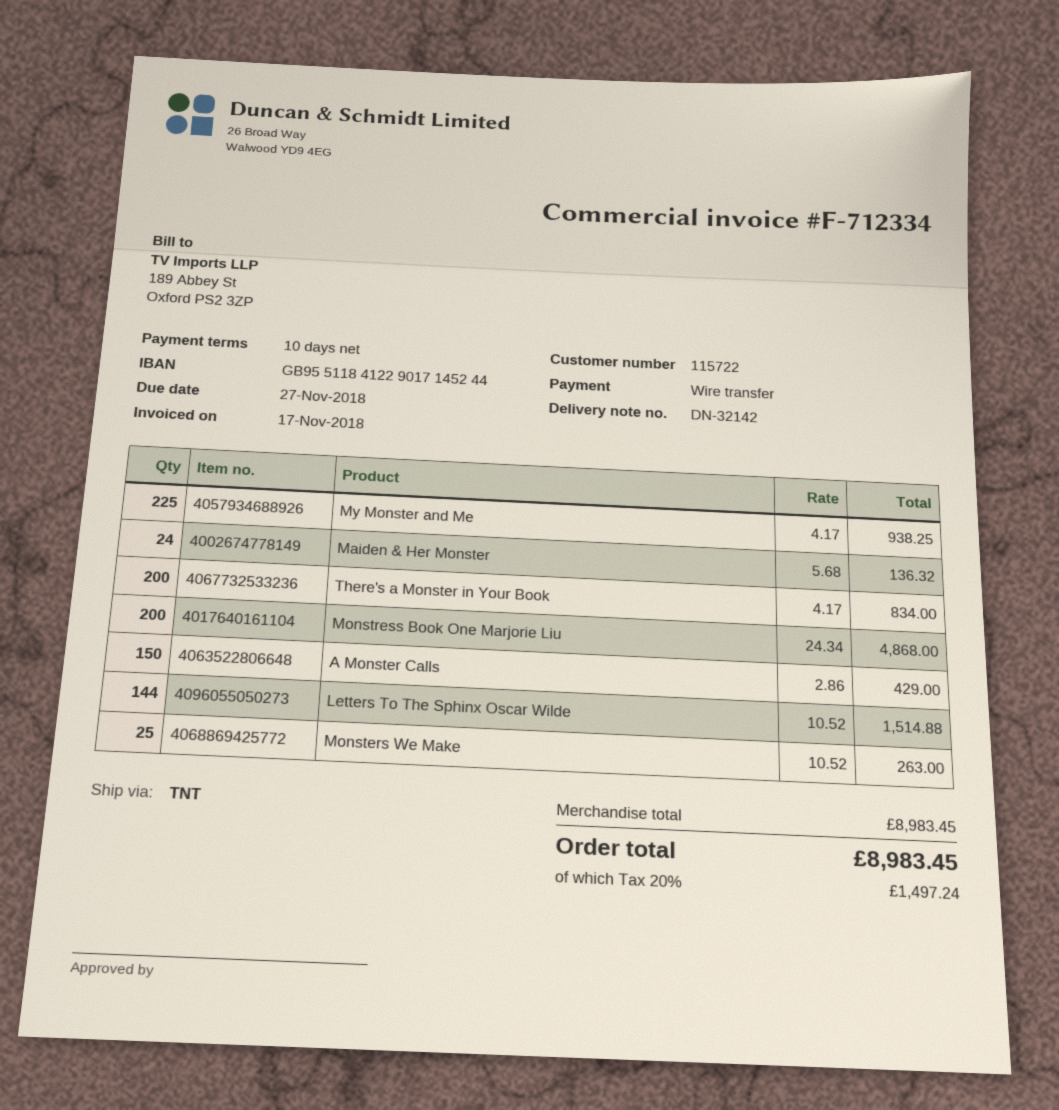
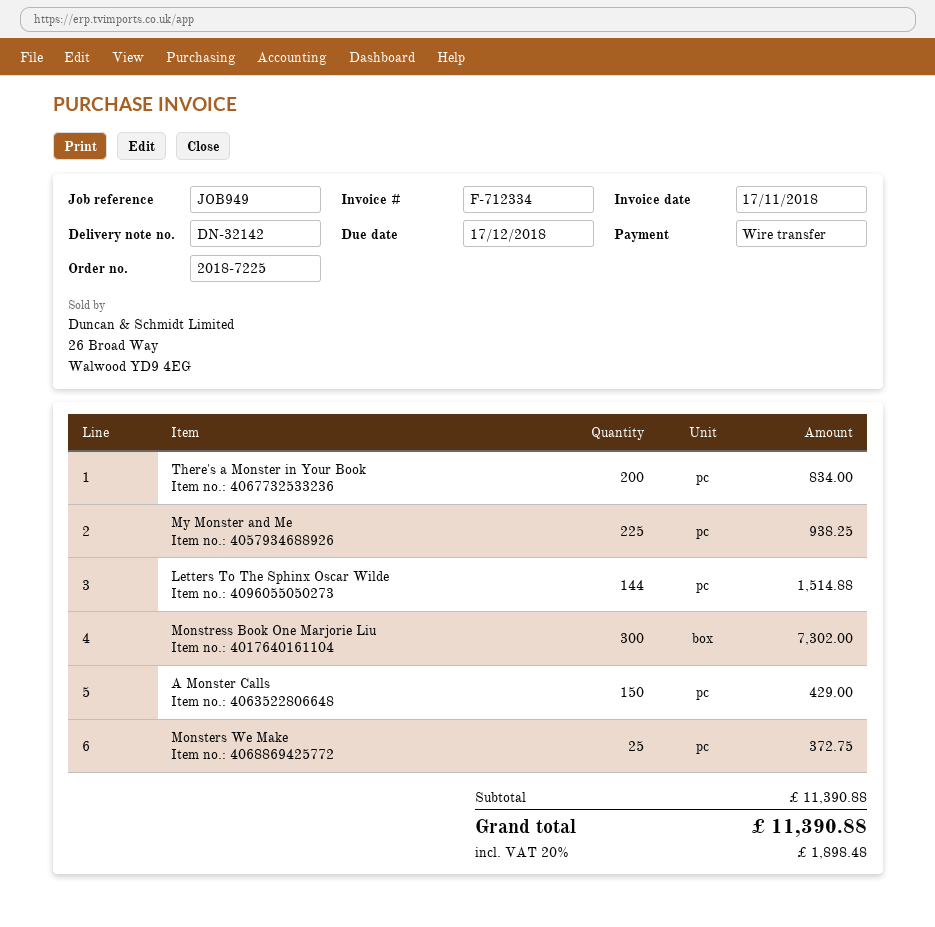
due date: 2018-11-27 -> 2018-12-17
Maiden & Her Monster: 24 for 136.32 -> none
Monstress Book One Marjorie Liu: 200 for 4868.00 -> 300 for 7302.00
Monsters We Make: 25 for 263.00 -> 25 for 372.75
subtotal: 8983.45 -> 11390.88
tax: 20% = 1497.24 -> 20% = 1898.48
total: 8983.45 -> 11390.88

